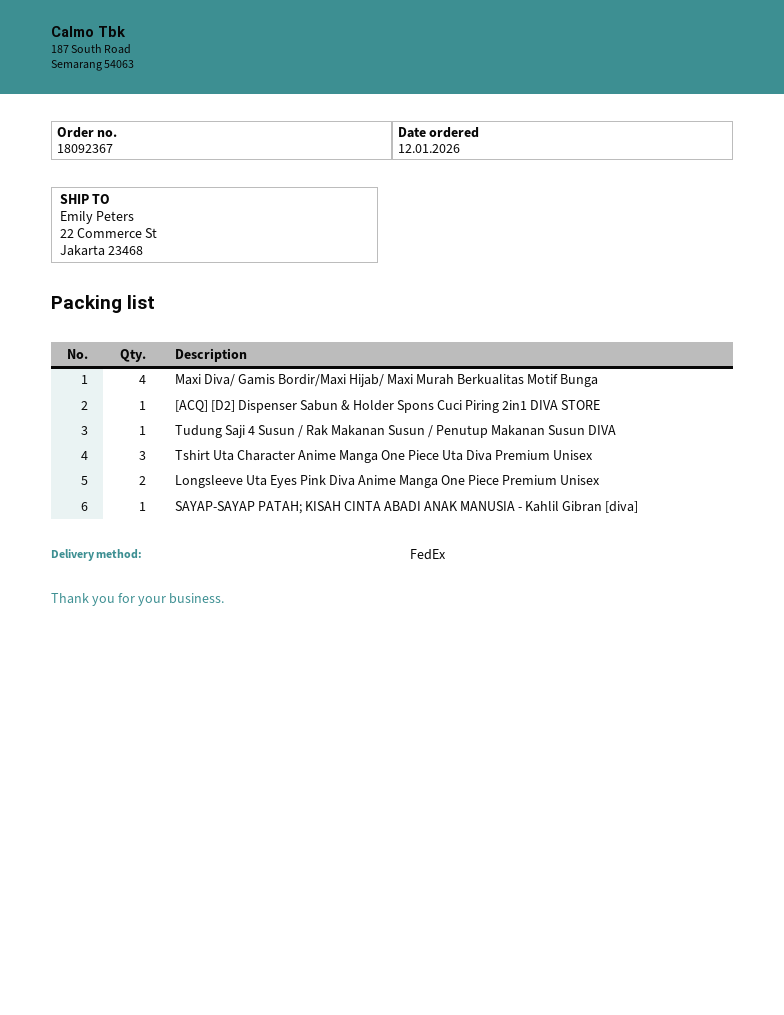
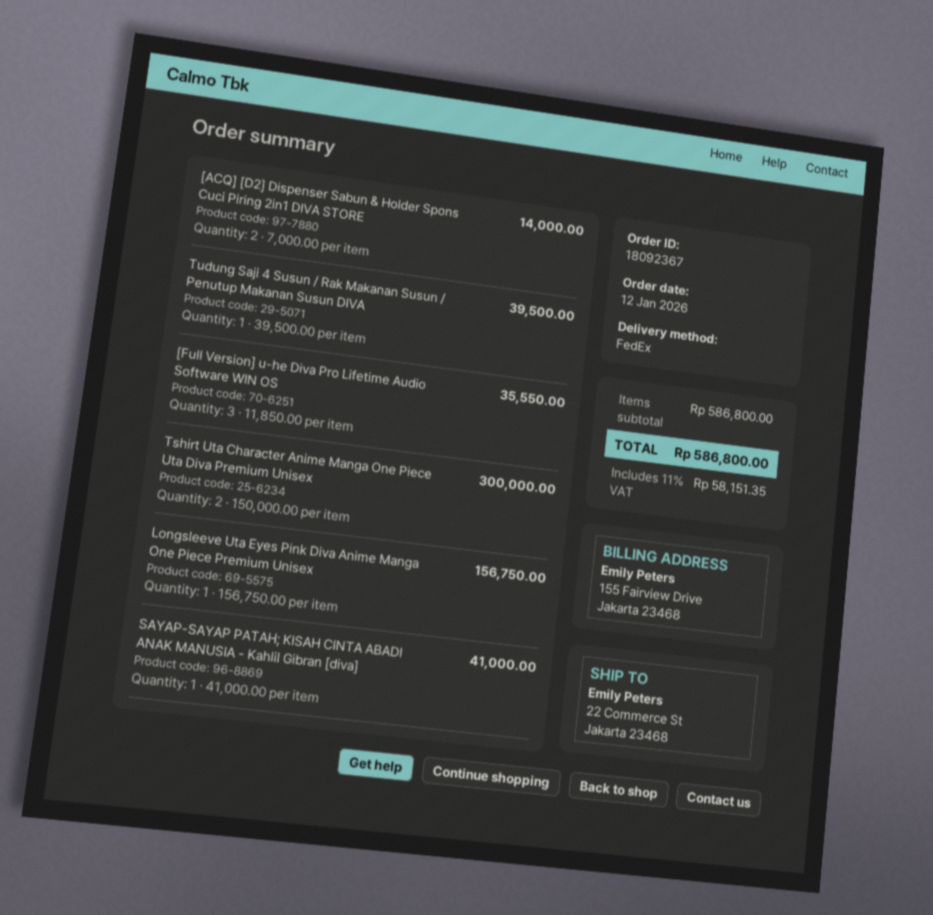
Maxi Diva/ Gamis Bordir/Maxi Hijab/ Maxi Murah Berkualitas Motif Bunga: 4 -> none
[ACQ] [D2] Dispenser Sabun & Holder Spons Cuci Piring 2in1 DIVA STORE: 1 -> 2
Tshirt Uta Character Anime Manga One Piece Uta Diva Premium Unisex: 3 -> 2
Longsleeve Uta Eyes Pink Diva Anime Manga One Piece Premium Unisex: 2 -> 1
[Full Version] u-he Diva Pro Lifetime Audio Software WIN OS: none -> 3

